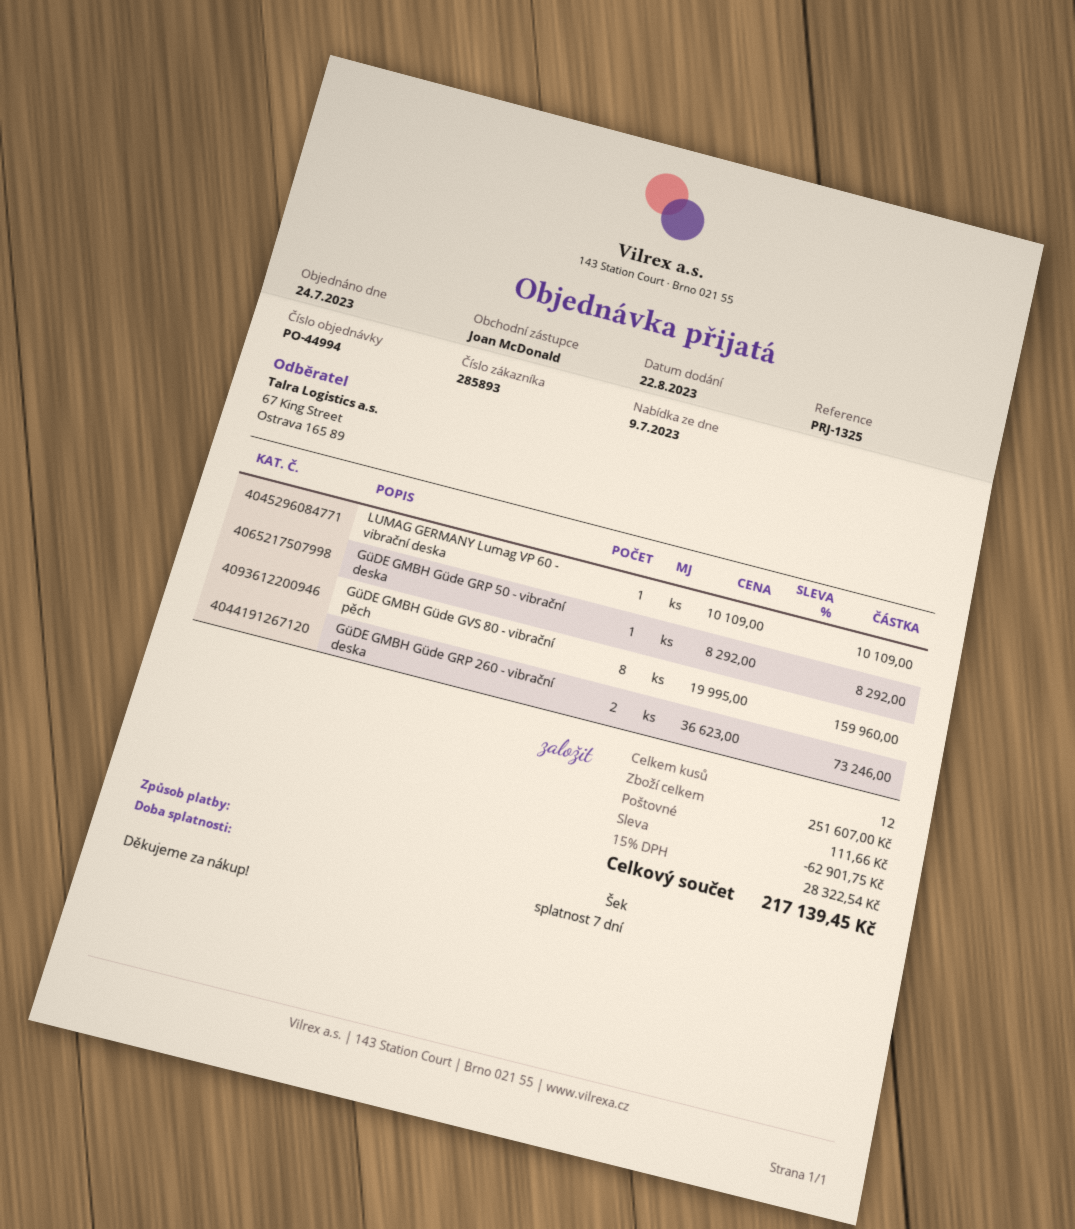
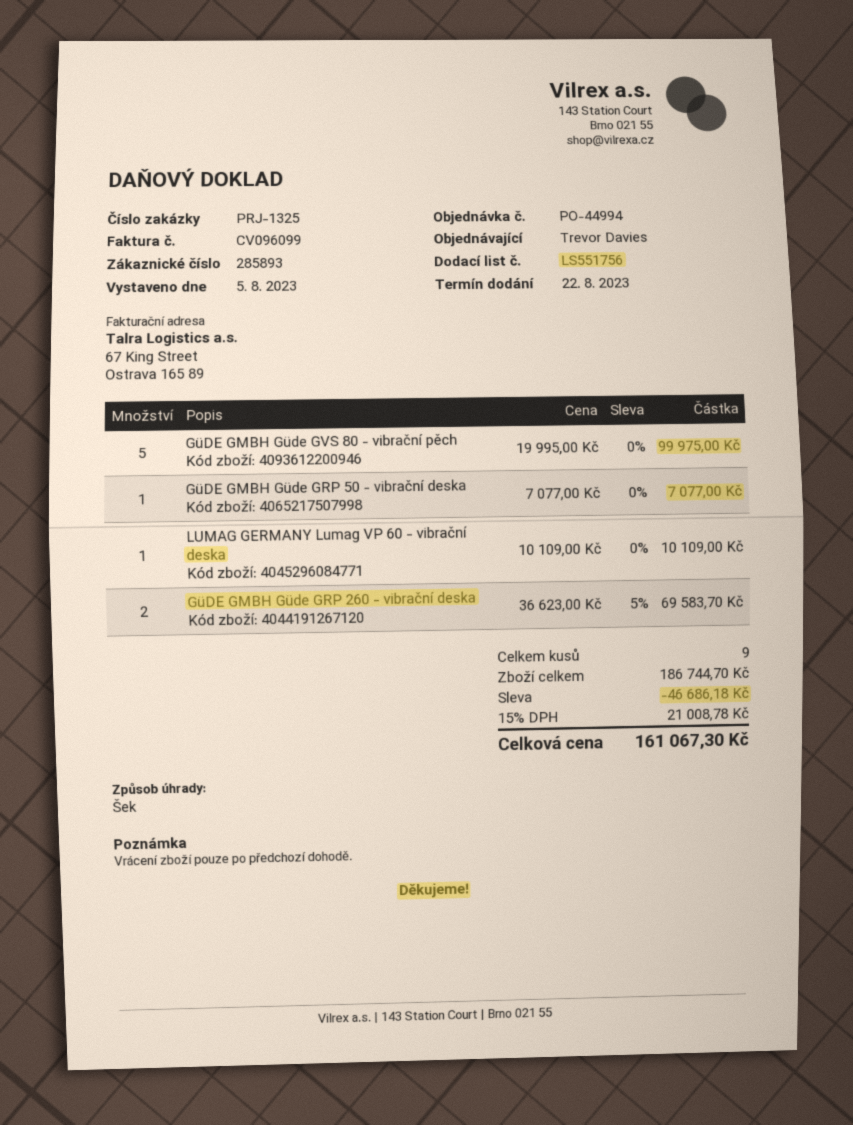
GüDE GMBH Güde GRP 50 - vibrační deska: 1 x 8292.00 = 8292.00 -> 1 x 7077.00 = 7077.00
GüDE GMBH Güde GVS 80 - vibrační pěch: 8 x 19995.00 = 159960.00 -> 5 x 19995.00 = 99975.00
GüDE GMBH Güde GRP 260 - vibrační deska: 2 x 36623.00 = 73246.00 -> 2 x 36623.00 - 5% = 69583.70
total quantity: 12 -> 9
subtotal: 251607.00 -> 186744.70
discount: 62901.75 -> 46686.18
shipping: 111.66 -> none
tax: 15% = 28322.54 -> 15% = 21008.78
total: 217139.45 -> 161067.30

